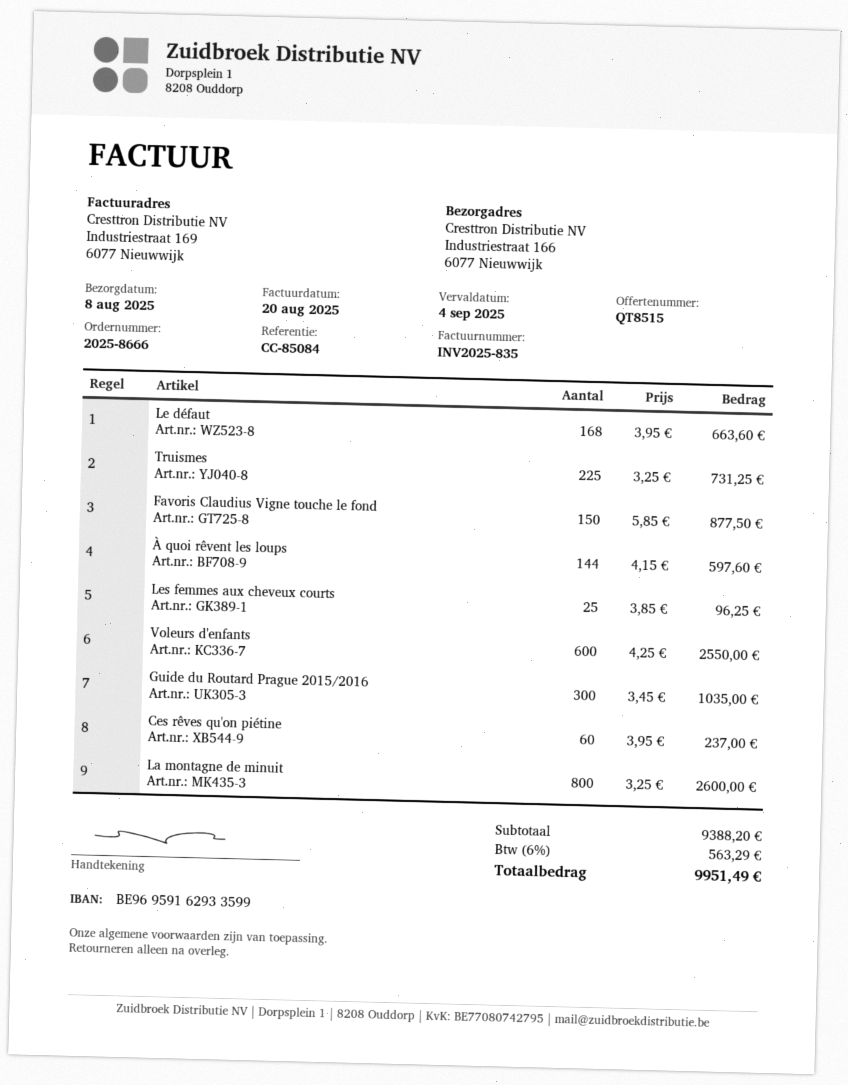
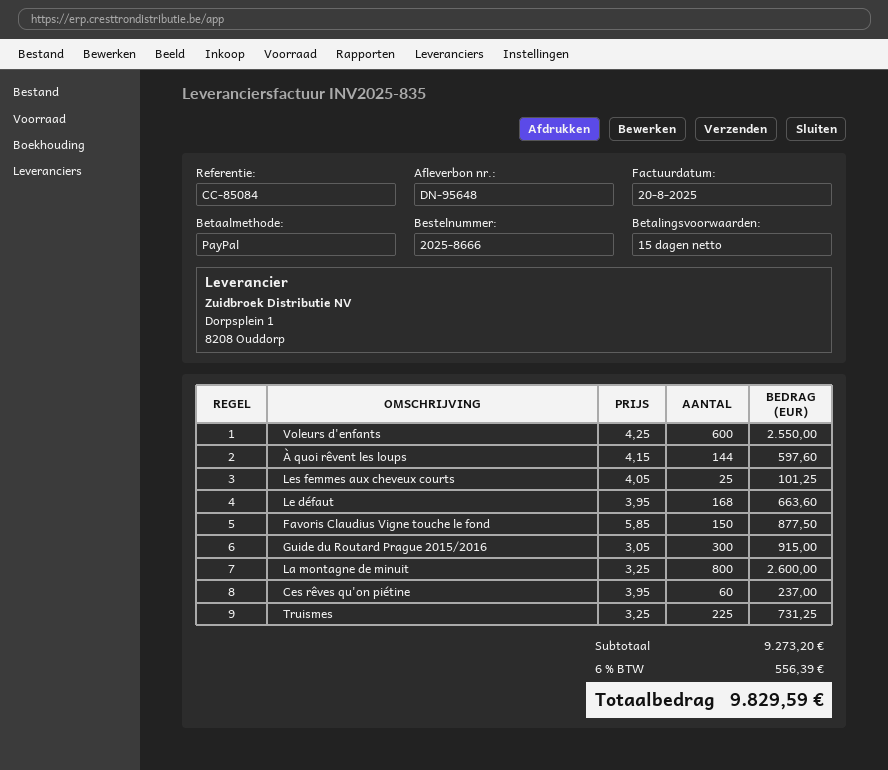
Les femmes aux cheveux courts: 25 x 3.85 = 96.25 -> 25 x 4.05 = 101.25
Guide du Routard Prague 2015/2016: 300 x 3.45 = 1035.00 -> 300 x 3.05 = 915.00
subtotal: 9388.20 -> 9273.20
tax: 6% = 563.29 -> 6% = 556.39
total: 9951.49 -> 9829.59

